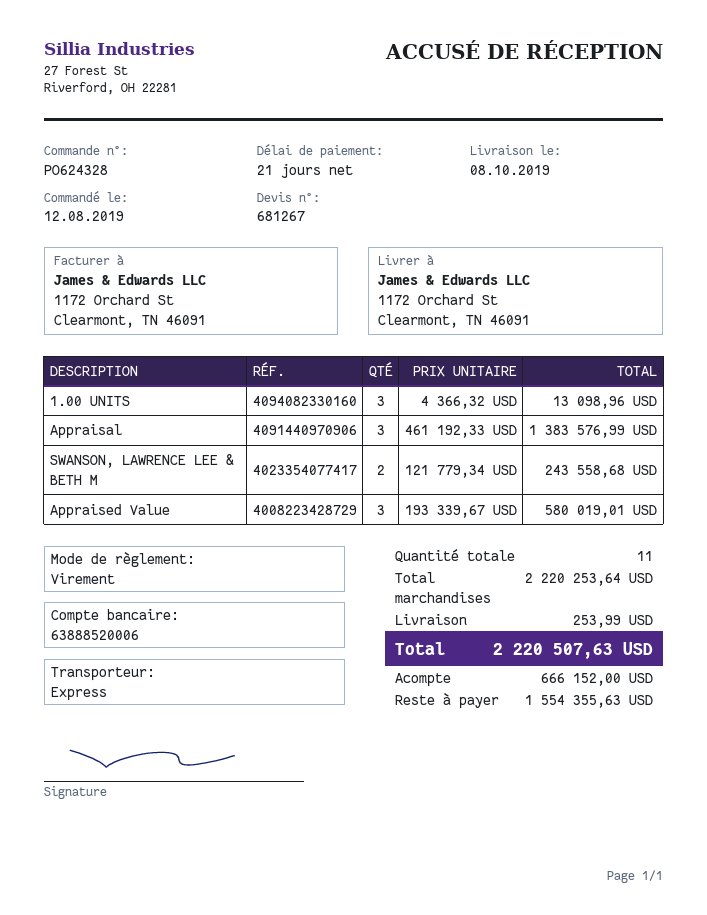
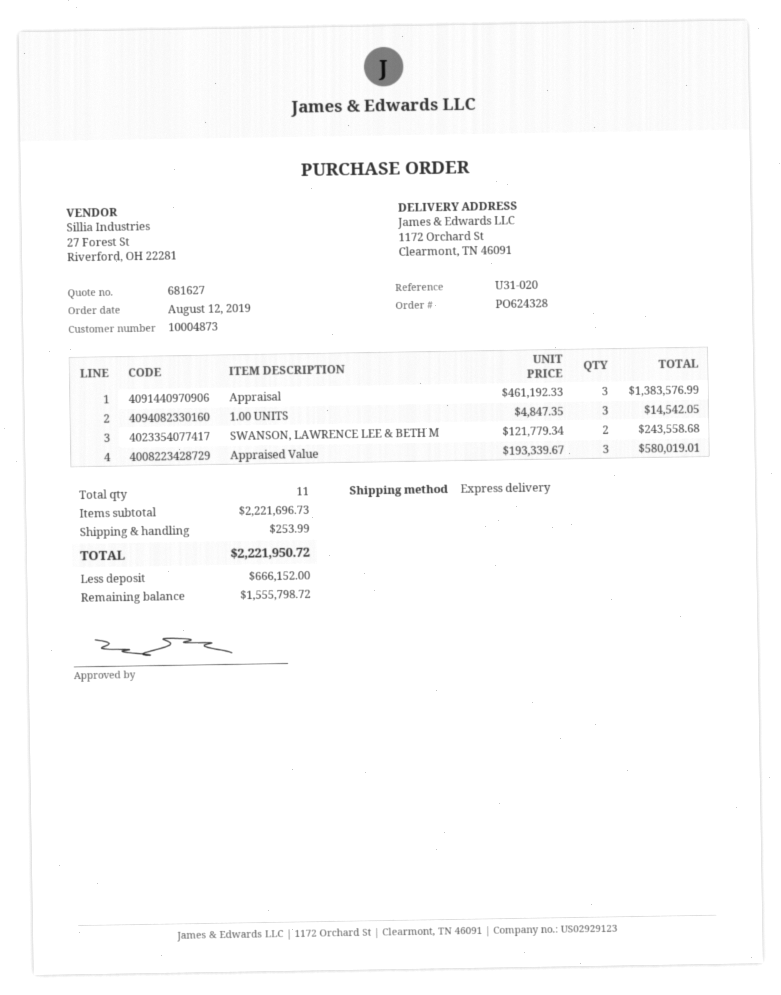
quote number: 681267 -> 681627
1.00 UNITS: 3 x 4366.32 = 13098.96 -> 3 x 4847.35 = 14542.05
subtotal: 2220253.64 -> 2221696.73
total: 2220507.63 -> 2221950.72
balance: 1554355.63 -> 1555798.72

